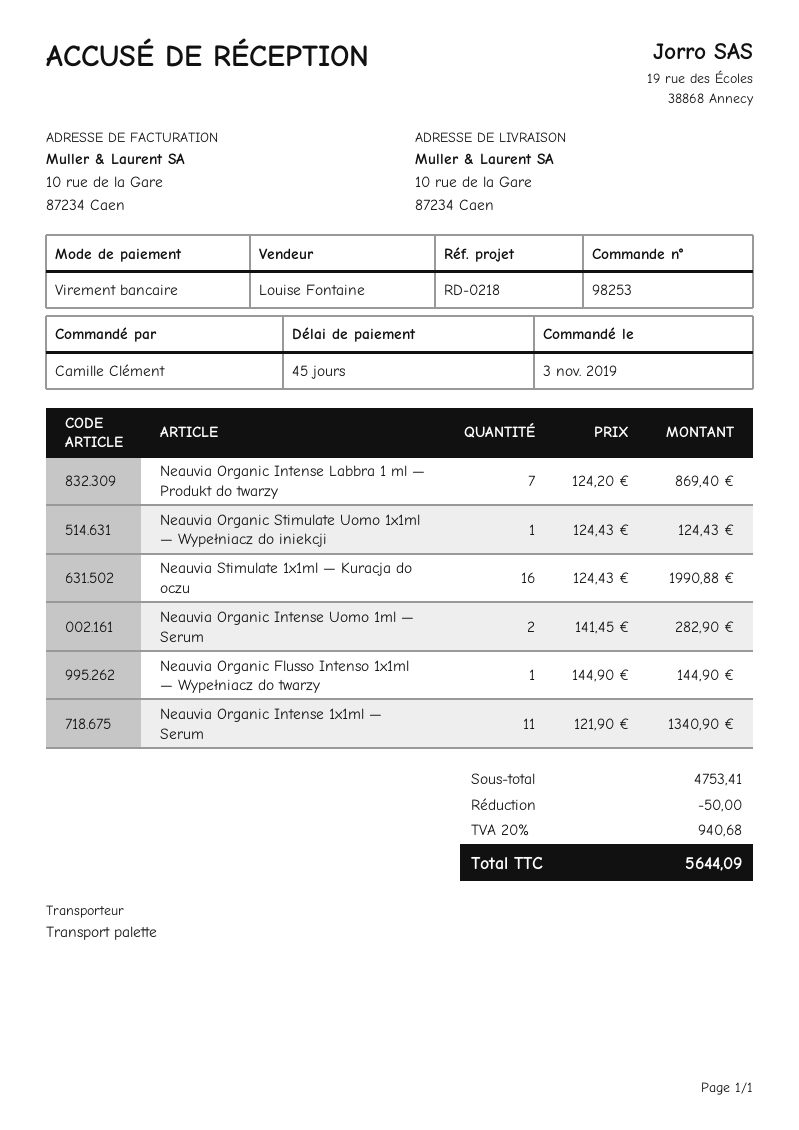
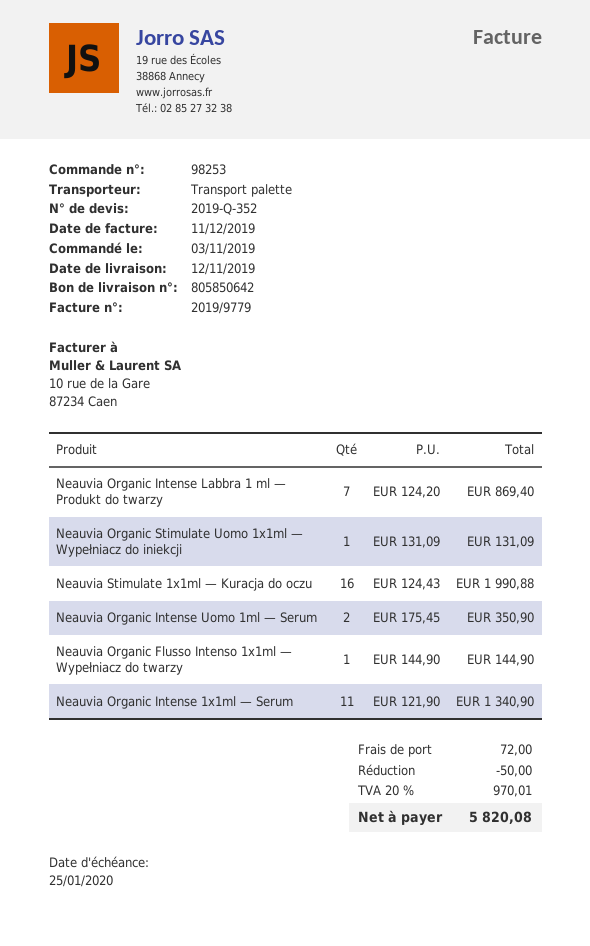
Neauvia Organic Stimulate Uomo 1x1ml — Wypełniacz do iniekcji: 1 x 124.43 = 124.43 -> 1 x 131.09 = 131.09
Neauvia Organic Intense Uomo 1ml — Serum: 2 x 141.45 = 282.90 -> 2 x 175.45 = 350.90
shipping: none -> 72.00
tax: 20% = 940.68 -> 20% = 970.01
total: 5644.09 -> 5820.08

